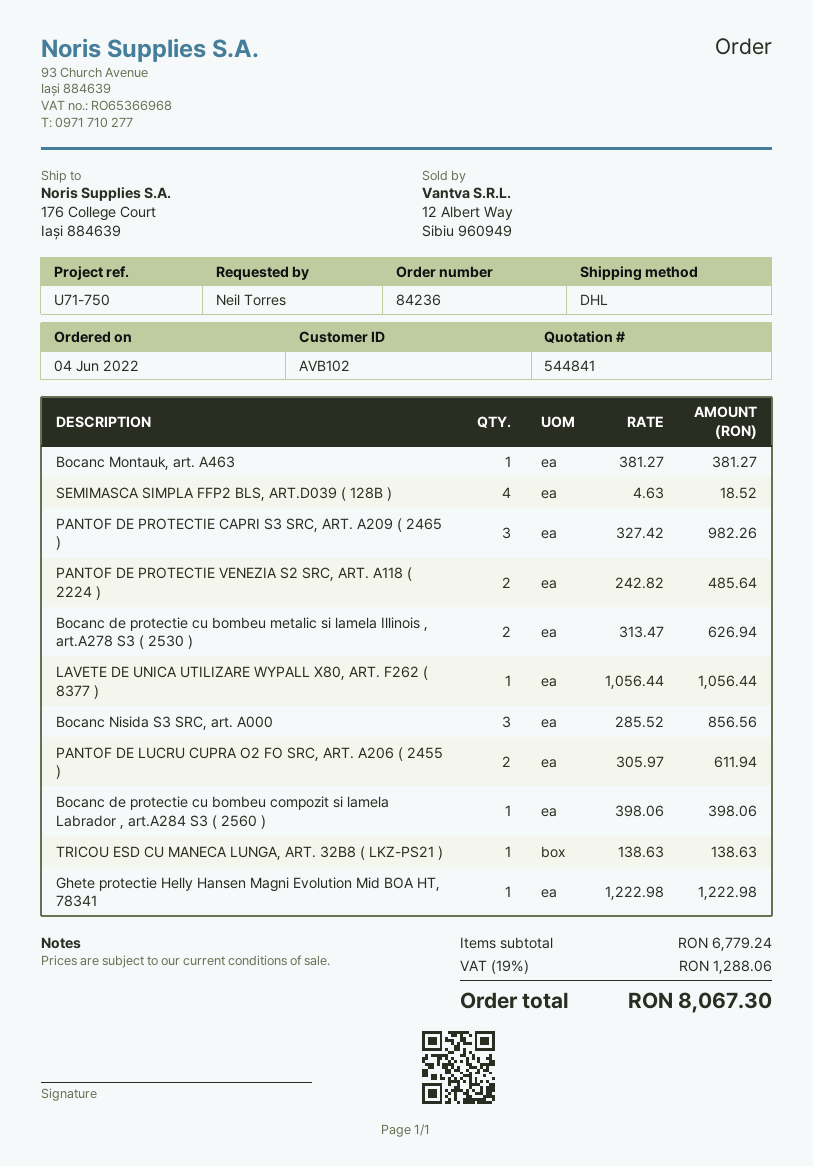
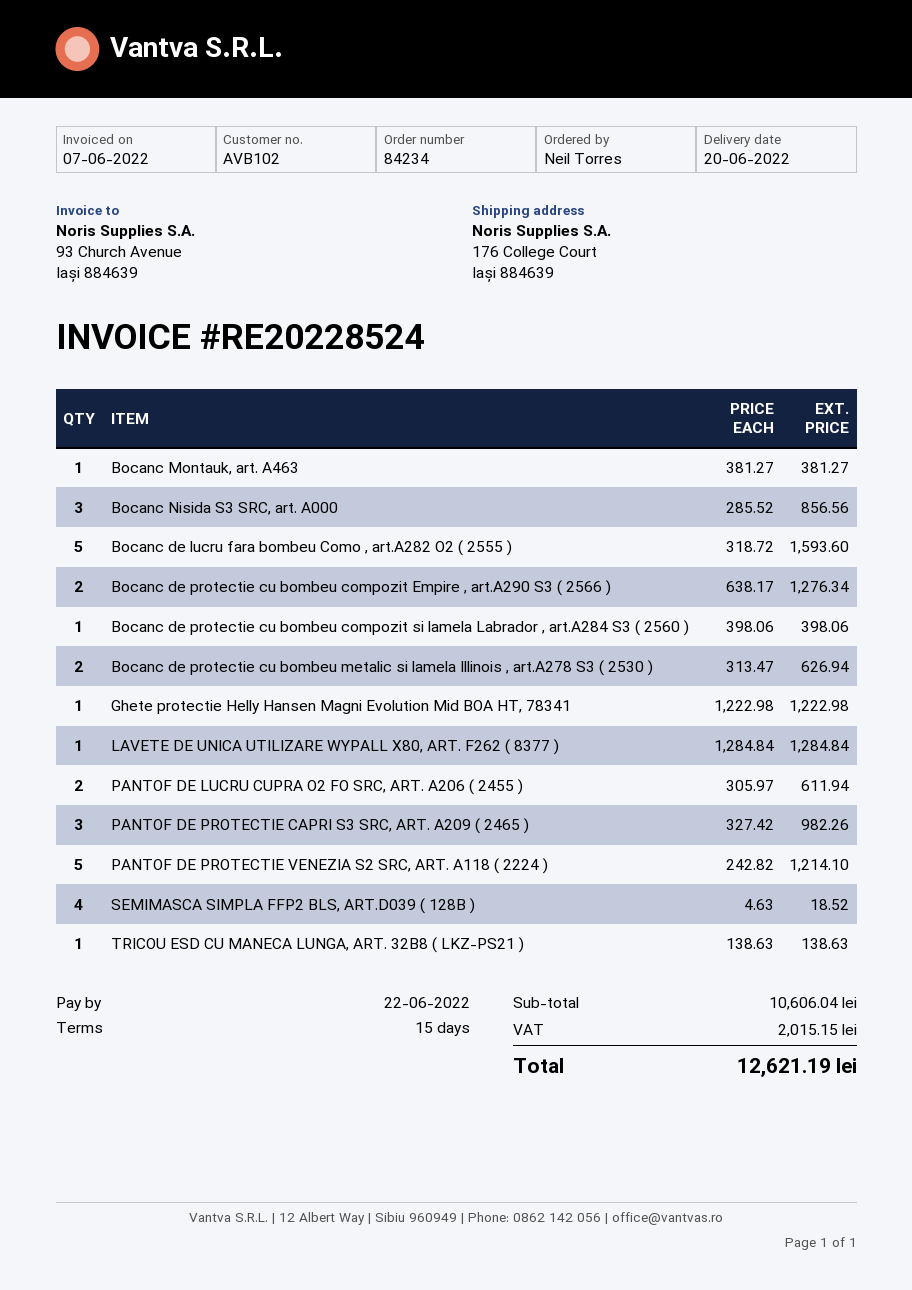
order number: 84236 -> 84234
PANTOF DE PROTECTIE VENEZIA S2 SRC, ART. A118 ( 2224 ): 2 x 242.82 = 485.64 -> 5 x 242.82 = 1214.10
LAVETE DE UNICA UTILIZARE WYPALL X80, ART. F262 ( 8377 ): 1 x 1056.44 = 1056.44 -> 1 x 1284.84 = 1284.84
Bocanc de lucru fara bombeu Como , art.A282 O2 ( 2555 ): none -> 5 x 318.72 = 1593.60
Bocanc de protectie cu bombeu compozit Empire , art.A290 S3 ( 2566 ): none -> 2 x 638.17 = 1276.34
subtotal: 6779.24 -> 10606.04
tax: 1288.06 -> 2015.15
total: 8067.30 -> 12621.19

